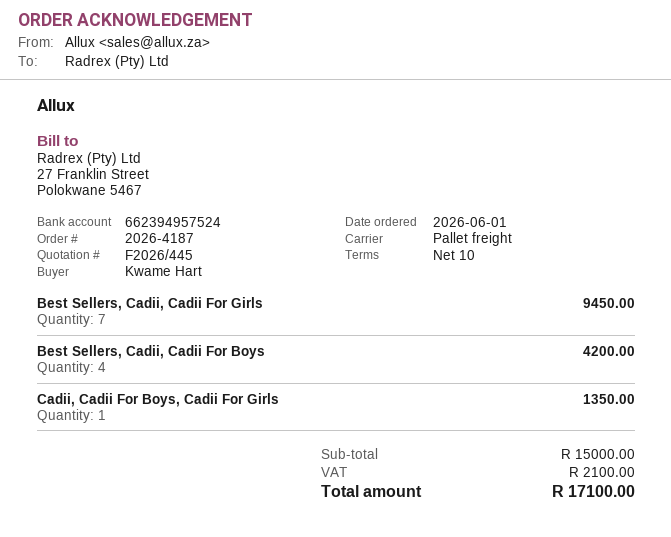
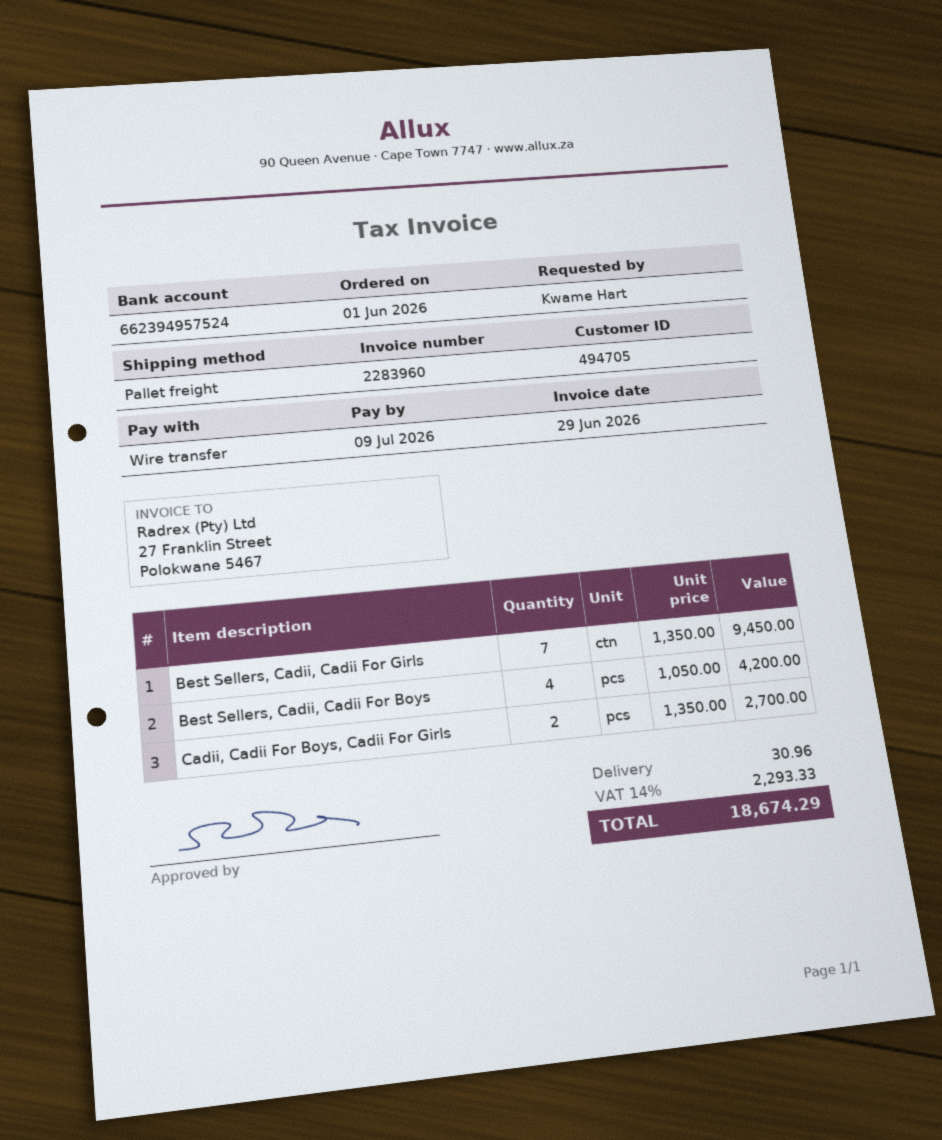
Cadii, Cadii For Boys, Cadii For Girls: 1 for 1350.00 -> 2 for 2700.00
shipping: none -> 30.96
tax: 2100.00 -> 2293.33
total: 17100.00 -> 18674.29

